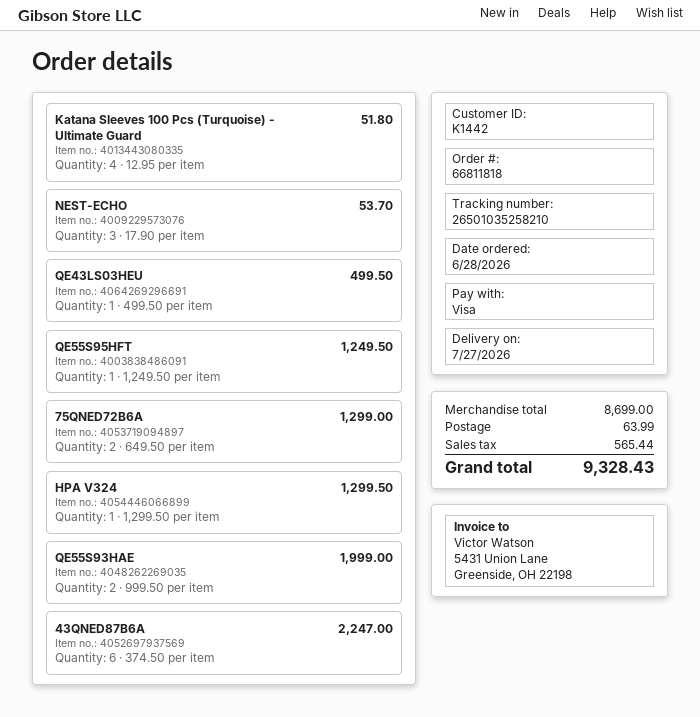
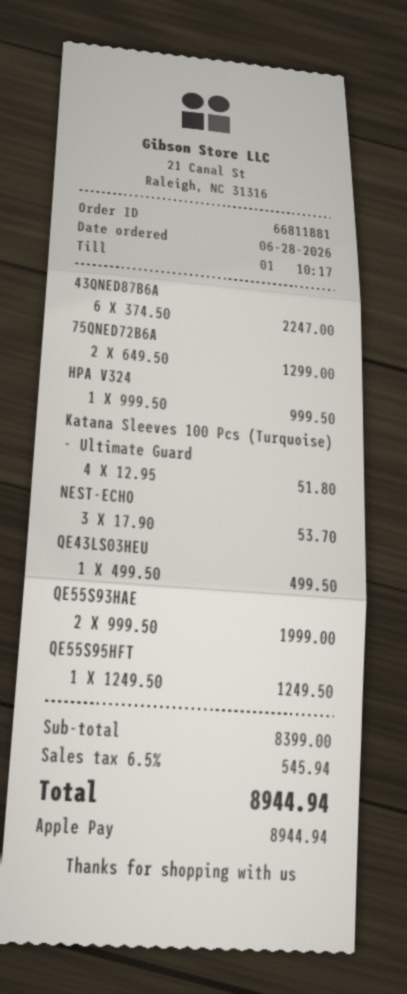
order number: 66811818 -> 66811881
payment method: Visa -> Apple Pay
HPA V324: 1 x 1299.50 = 1299.50 -> 1 x 999.50 = 999.50
subtotal: 8699.00 -> 8399.00
shipping: 63.99 -> none
tax: 565.44 -> 545.94
total: 9328.43 -> 8944.94

